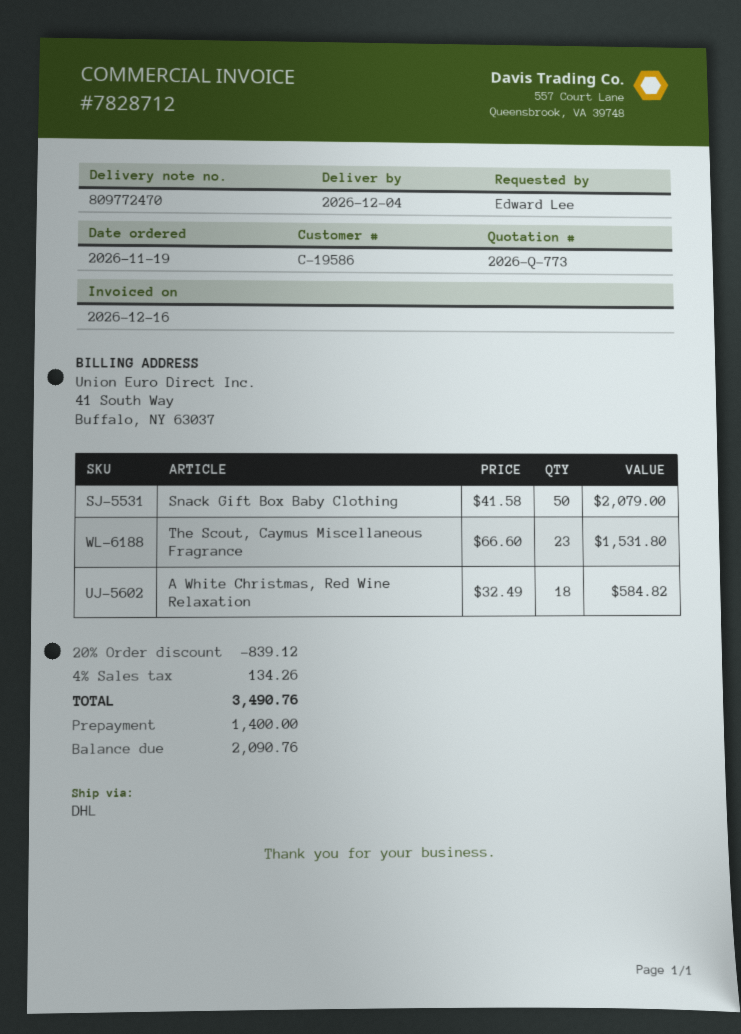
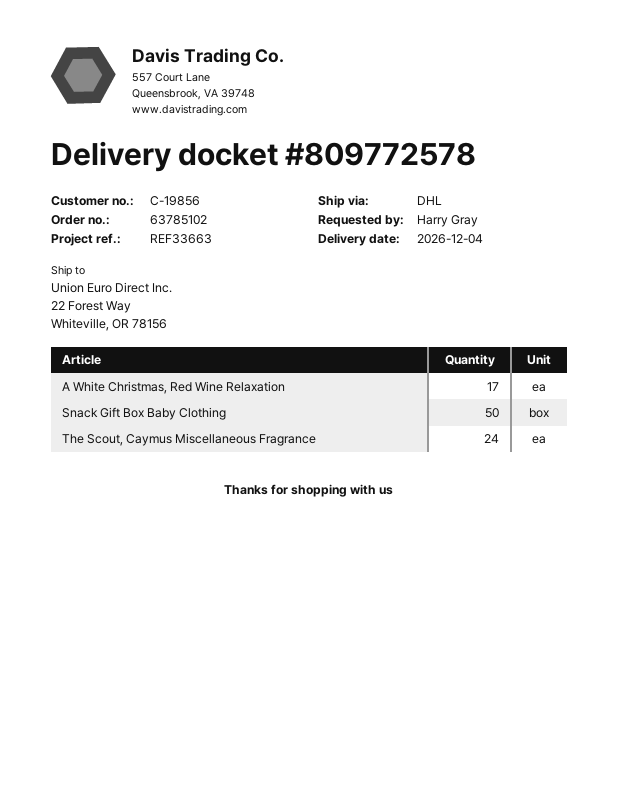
delivery note number: 809772470 -> 809772578
customer number: C-19586 -> C-19856
ordered by: Edward Lee -> Harry Gray
The Scout, Caymus Miscellaneous Fragrance: 23 -> 24
A White Christmas, Red Wine Relaxation: 18 -> 17

